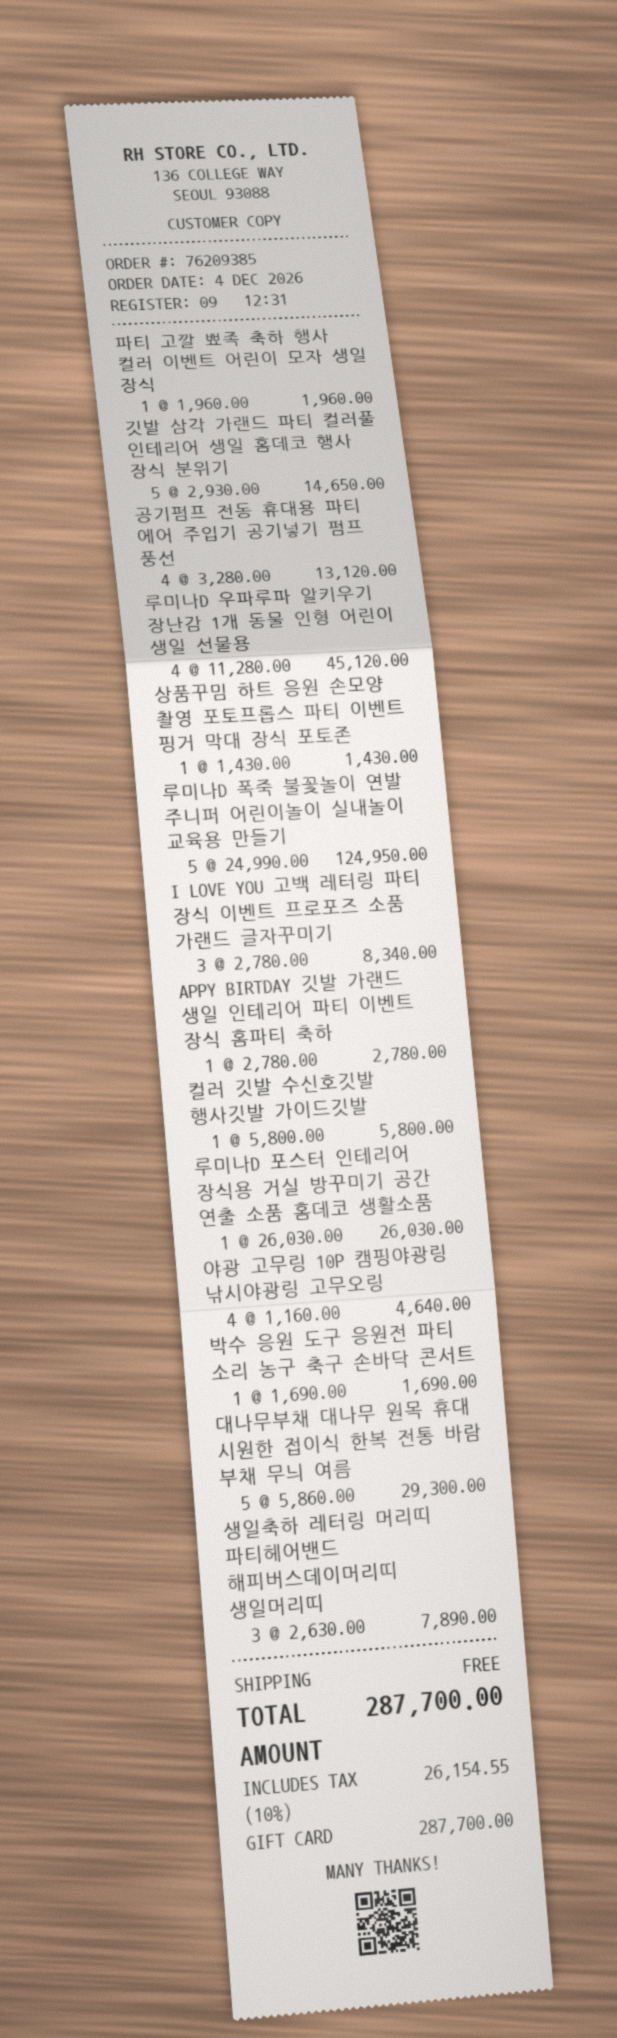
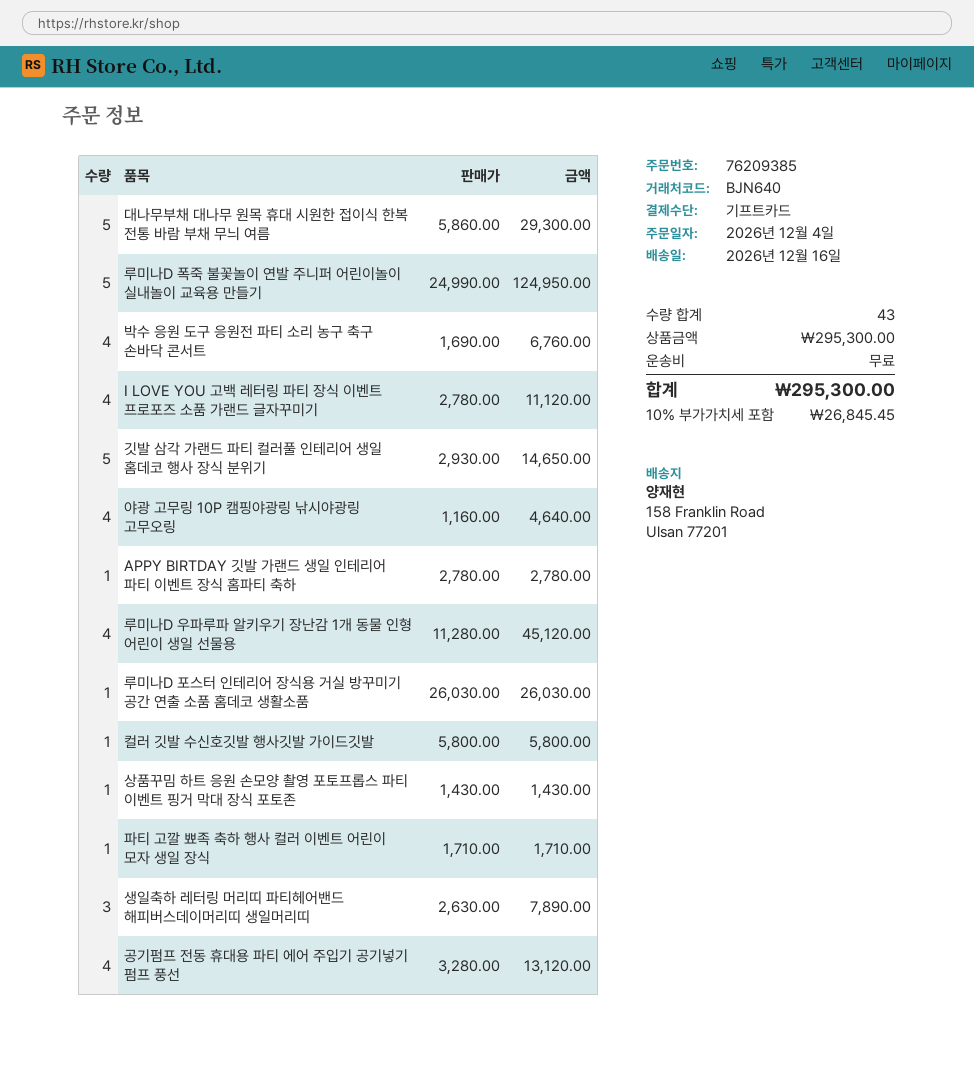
파티 고깔 뾰족 축하 행사 컬러 이벤트 어린이 모자 생일 장식: 1 x 1960.00 = 1960.00 -> 1 x 1710.00 = 1710.00
I LOVE YOU 고백 레터링 파티 장식 이벤트 프로포즈 소품 가랜드 글자꾸미기: 3 x 2780.00 = 8340.00 -> 4 x 2780.00 = 11120.00
박수 응원 도구 응원전 파티 소리 농구 축구 손바닥 콘서트: 1 x 1690.00 = 1690.00 -> 4 x 1690.00 = 6760.00
tax: 10% = 26154.55 -> 10% = 26845.45
total: 287700.00 -> 295300.00

